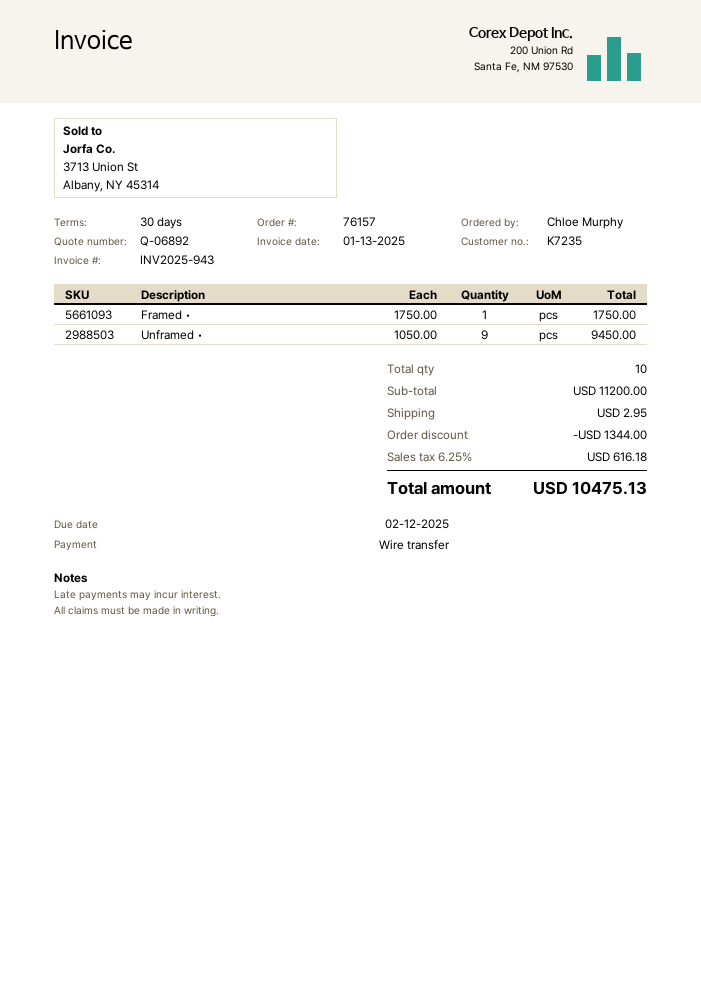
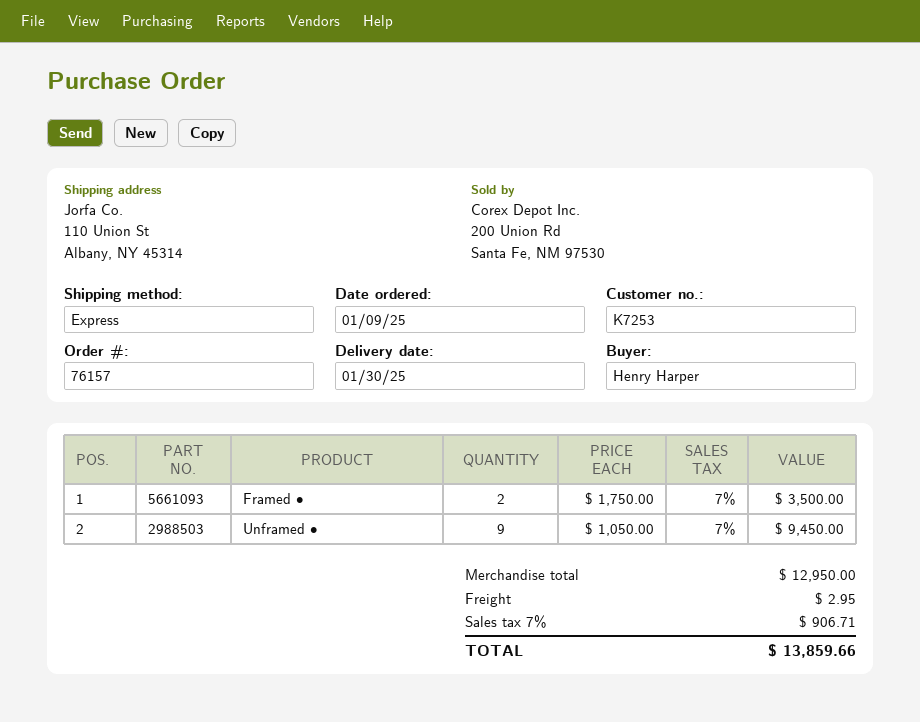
customer number: K7235 -> K7253
ordered by: Chloe Murphy -> Henry Harper
Framed •: 1 x 1750.00 = 1750.00 -> 2 x 1750.00 = 3500.00
subtotal: 11200.00 -> 12950.00
discount: 1344.00 -> none
tax: 6.25% = 616.18 -> 7% = 906.71
total: 10475.13 -> 13859.66

